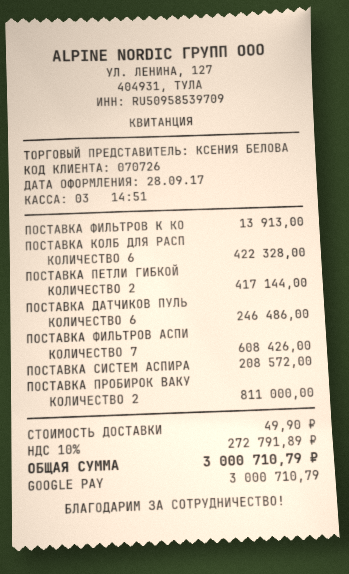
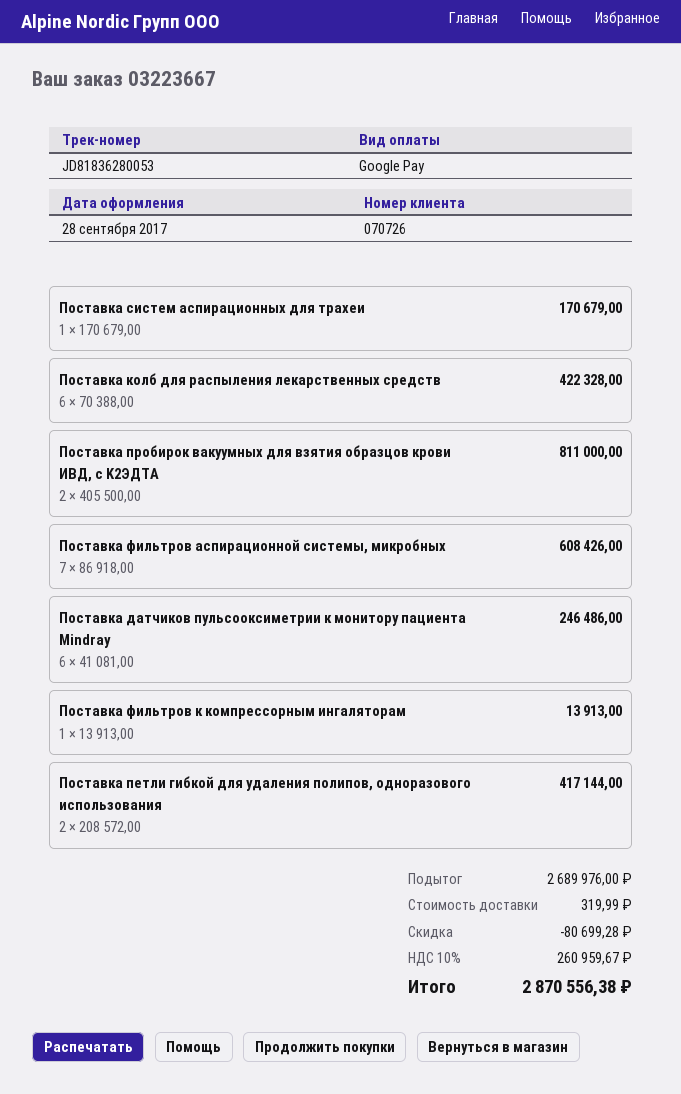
ПОСТАВКА СИСТЕМ АСПИРА: 1 for 208572.00 -> 1 for 170679.00
discount: none -> 80699.28
shipping: 49.90 -> 319.99
tax: 10% = 272791.89 -> 10% = 260959.67
total: 3000710.79 -> 2870556.38

